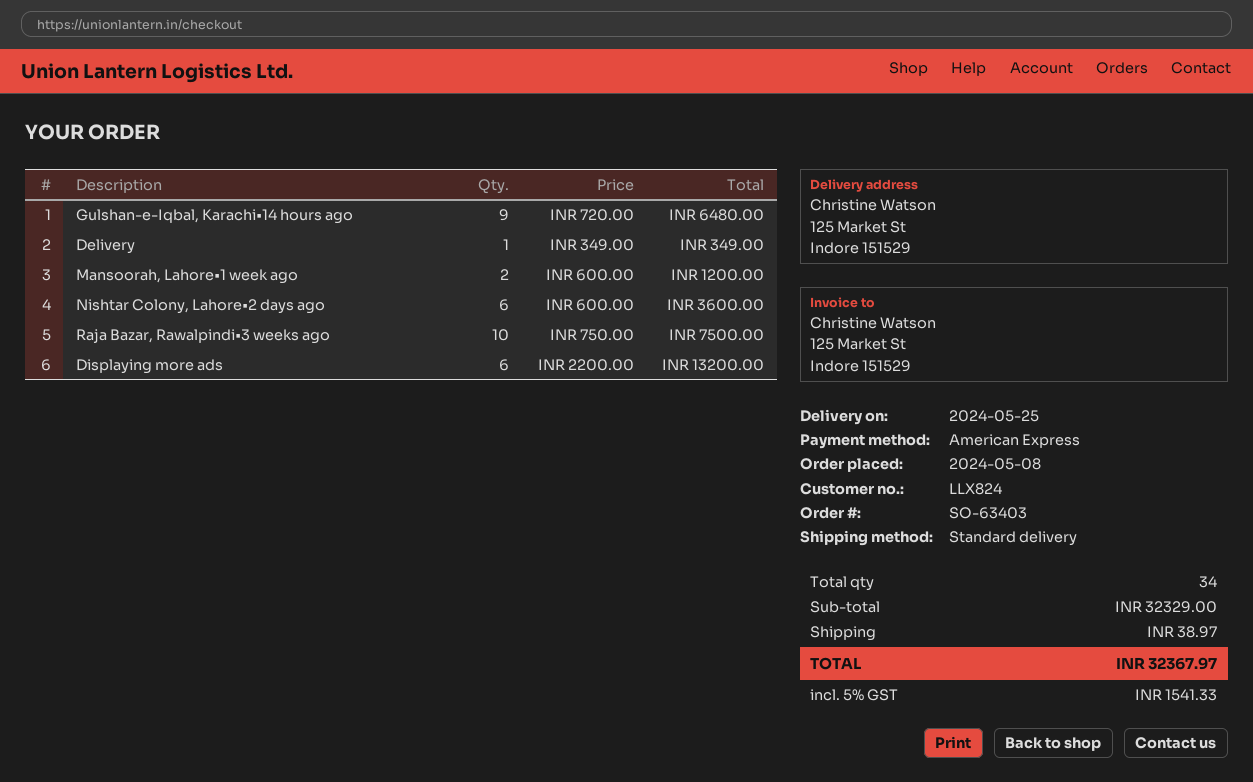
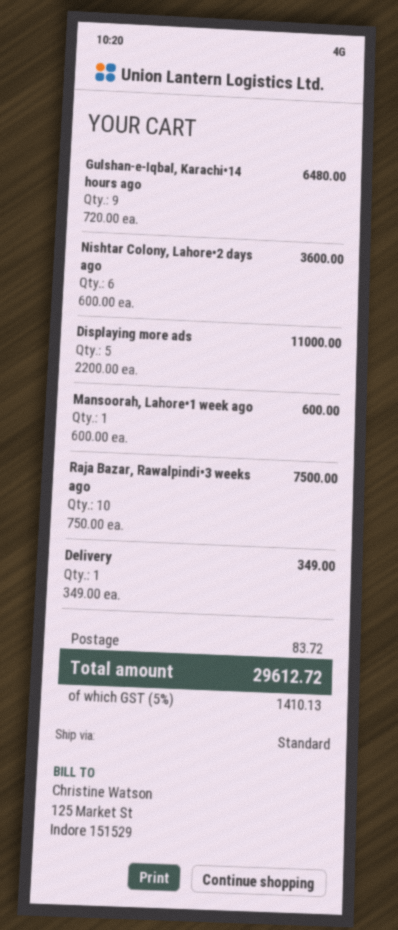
Mansoorah, Lahore•1 week ago: 2 x 600.00 = 1200.00 -> 1 x 600.00 = 600.00
Displaying more ads: 6 x 2200.00 = 13200.00 -> 5 x 2200.00 = 11000.00
shipping: 38.97 -> 83.72
tax: 5% = 1541.33 -> 5% = 1410.13
total: 32367.97 -> 29612.72

